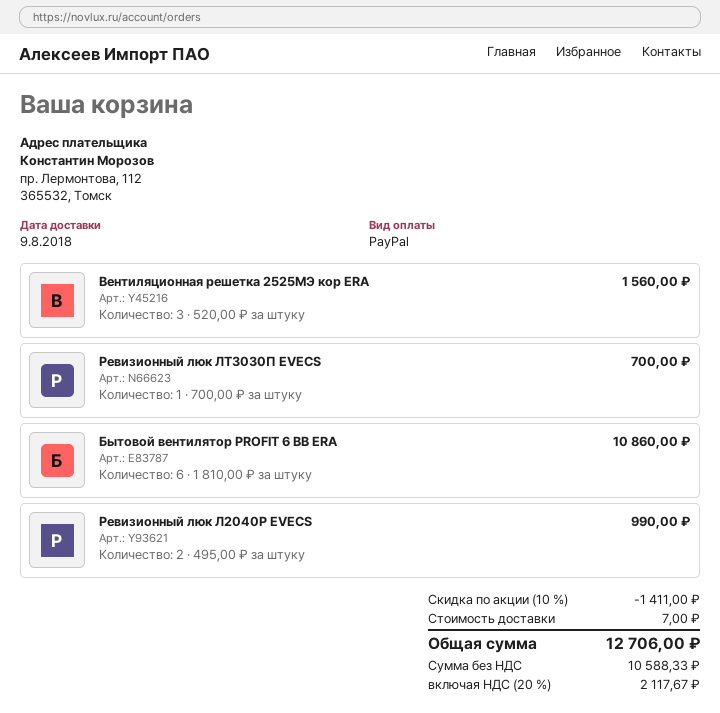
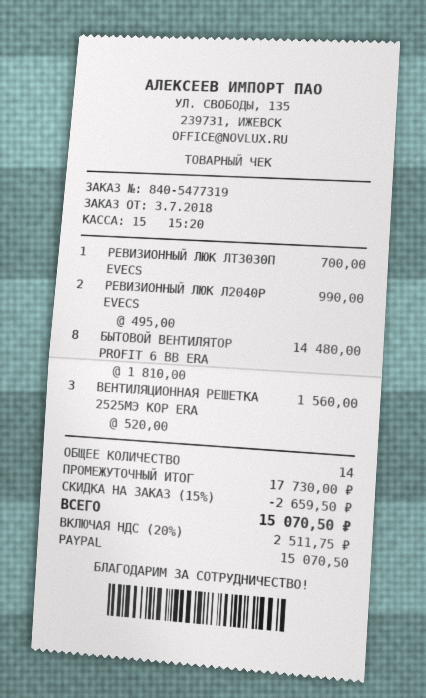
Бытовой вентилятор PROFIT 6 BB ERA: 6 x 1810.00 = 10860.00 -> 8 x 1810.00 = 14480.00
discount: 10% = 1411.00 -> 15% = 2659.50
shipping: 7.00 -> none
tax: 20% = 2117.67 -> 20% = 2511.75
total: 12706.00 -> 15070.50

